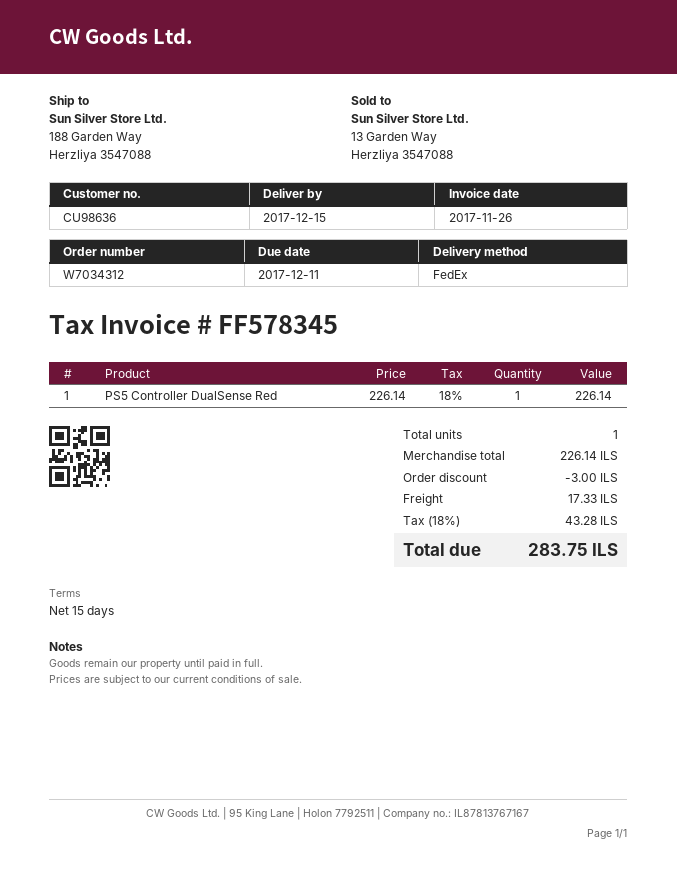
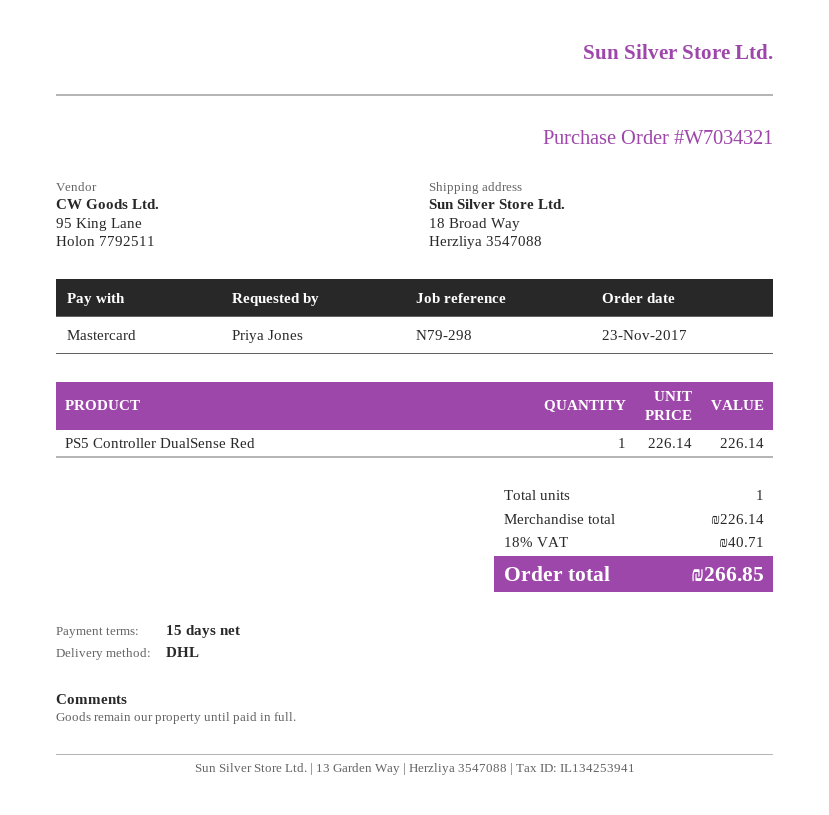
order number: W7034312 -> W7034321
shipping method: FedEx -> DHL
ship to: 188 Garden Way, Herzliya 3547088 -> 18 Broad Way, Herzliya 3547088
discount: 3.00 -> none
shipping: 17.33 -> none
tax: 18% = 43.28 -> 18% = 40.71
total: 283.75 -> 266.85

